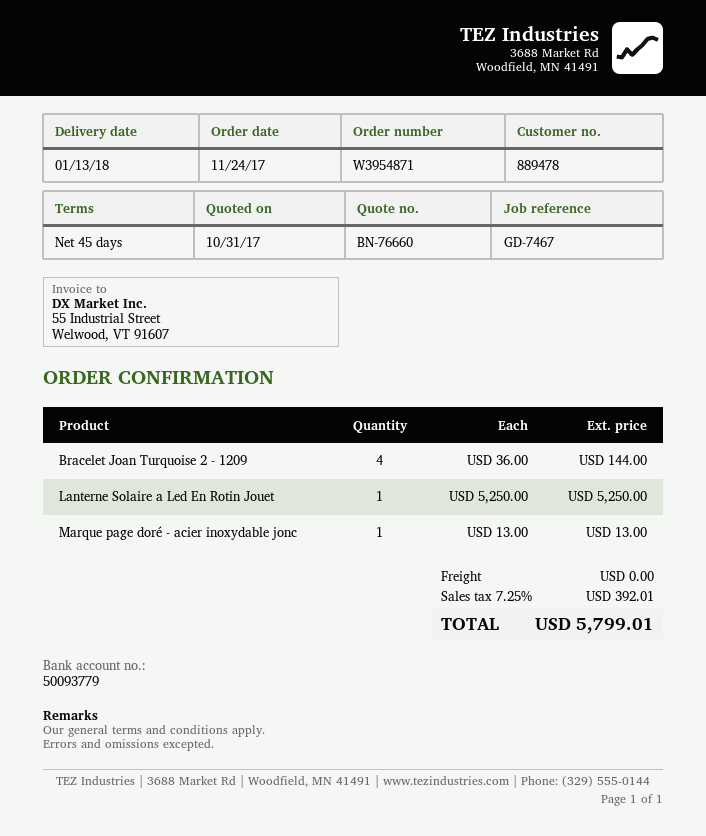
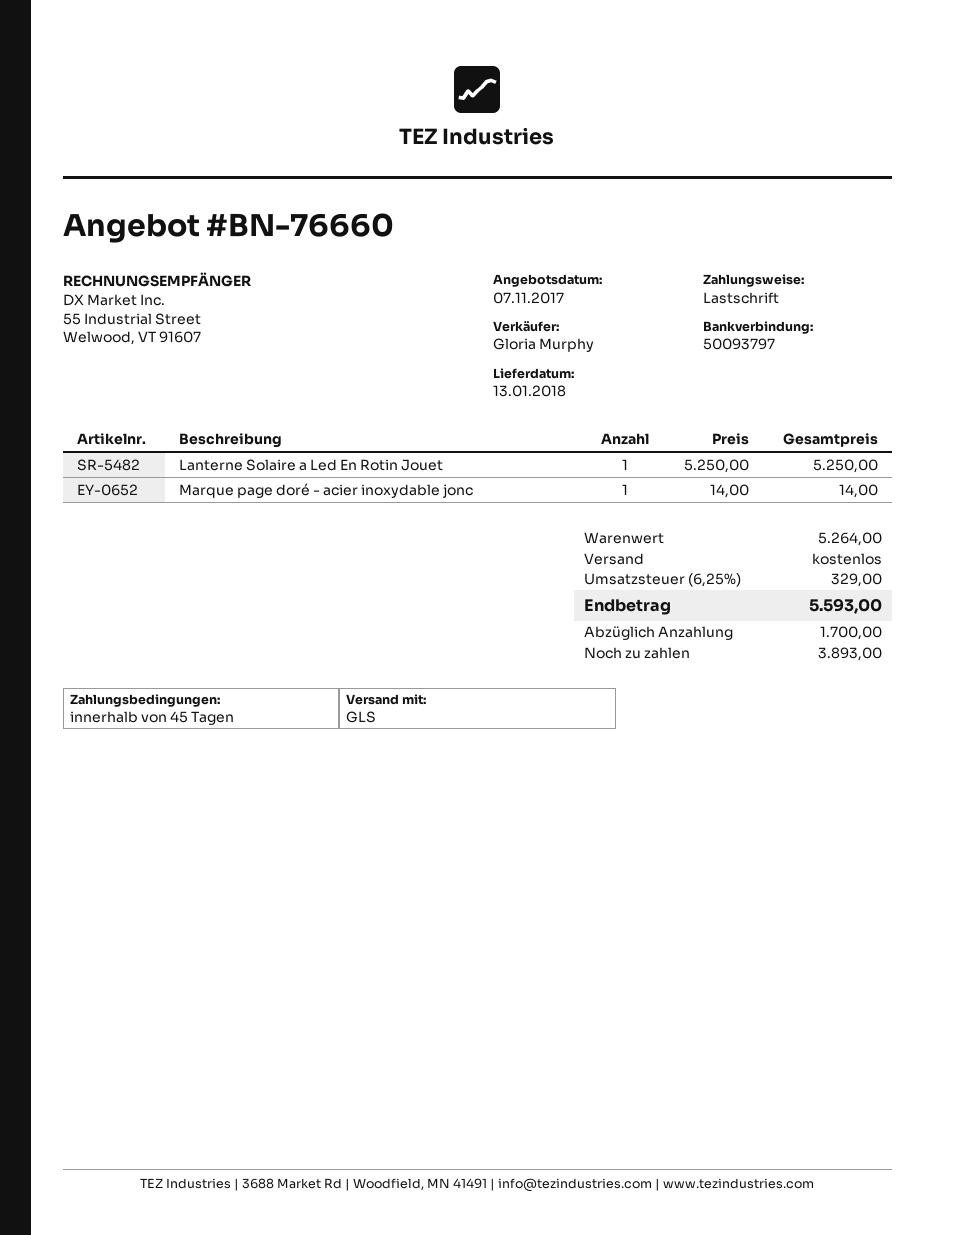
quote date: 2017-10-31 -> 2017-11-07
bank account: 50093779 -> 50093797
Bracelet Joan Turquoise 2 - 1209: 4 x 36.00 = 144.00 -> none
Marque page doré - acier inoxydable jonc: 1 x 13.00 = 13.00 -> 1 x 14.00 = 14.00
tax: 7.25% = 392.01 -> 6.25% = 329.00
total: 5799.01 -> 5593.00

